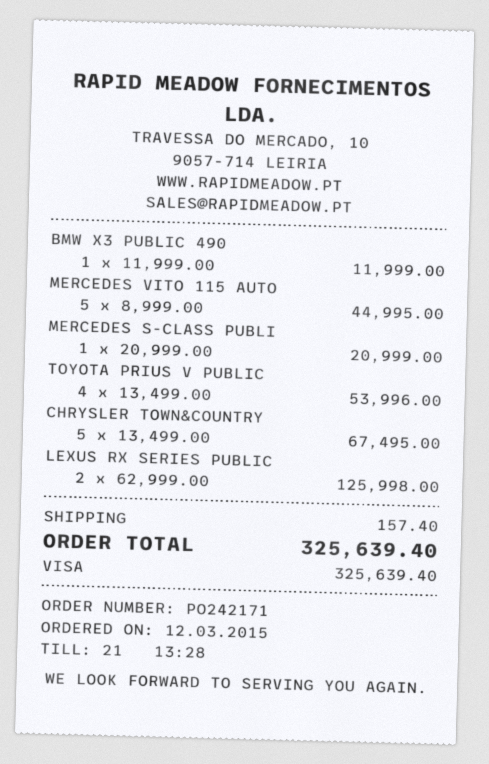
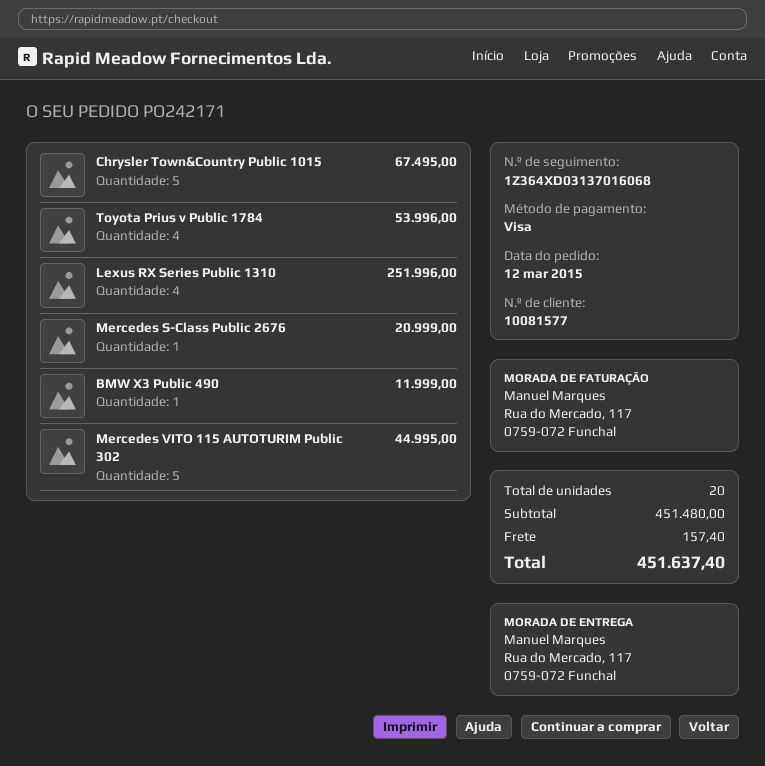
LEXUS RX SERIES PUBLIC: 2 for 125998.00 -> 4 for 251996.00
total: 325639.40 -> 451637.40

